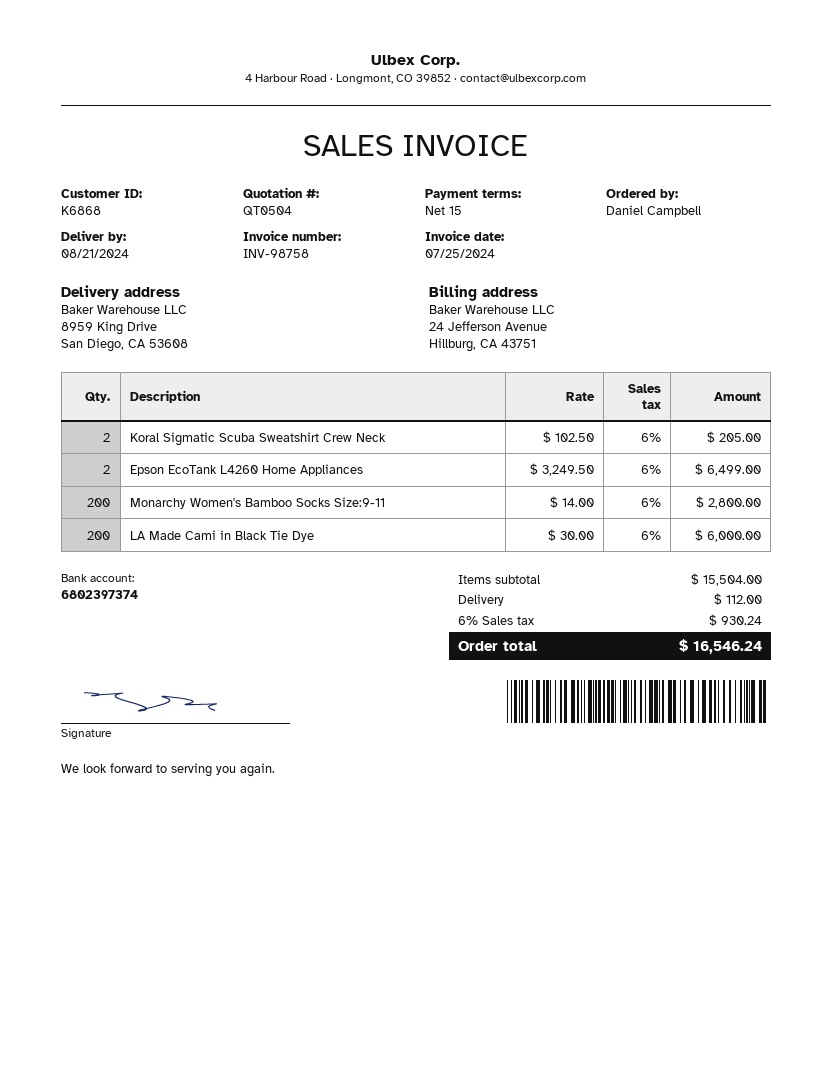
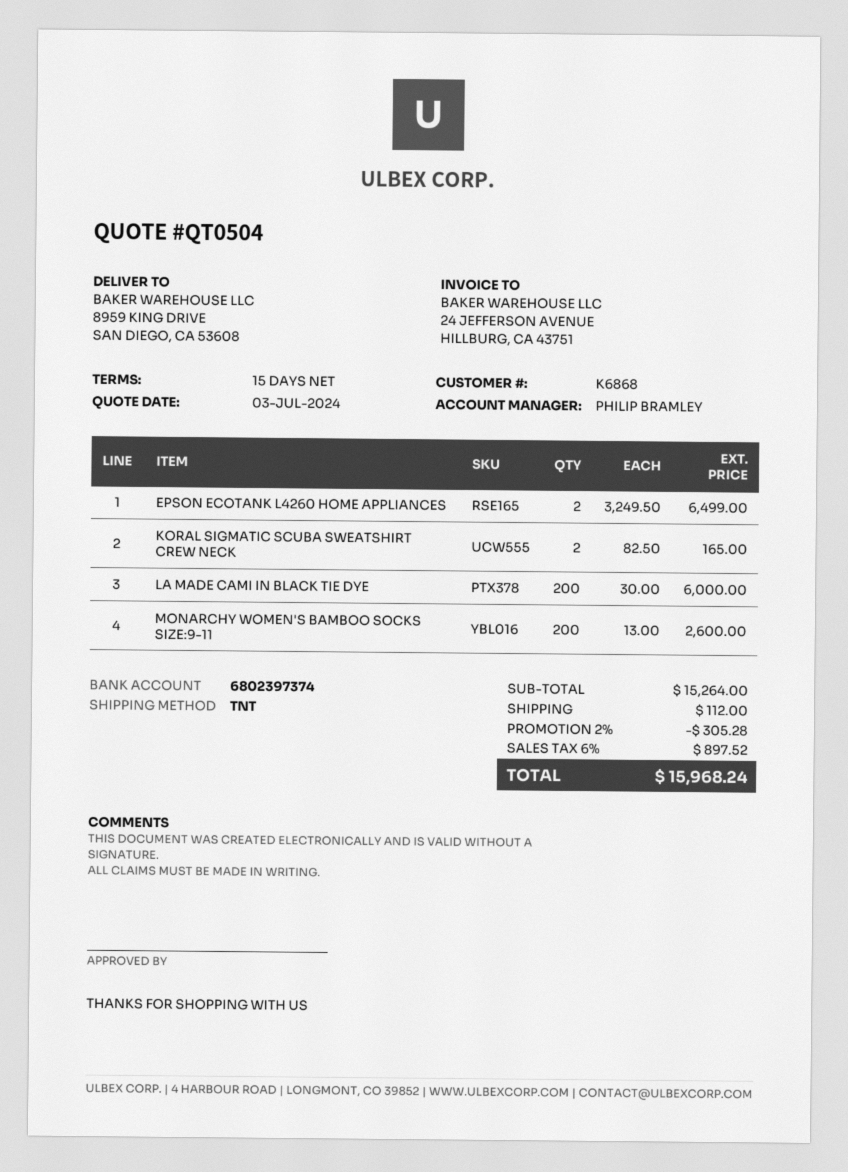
Koral Sigmatic Scuba Sweatshirt Crew Neck: 2 x 102.50 = 205.00 -> 2 x 82.50 = 165.00
Monarchy Women's Bamboo Socks Size:9-11: 200 x 14.00 = 2800.00 -> 200 x 13.00 = 2600.00
subtotal: 15504.00 -> 15264.00
discount: none -> 2% = 305.28
tax: 6% = 930.24 -> 6% = 897.52
total: 16546.24 -> 15968.24

